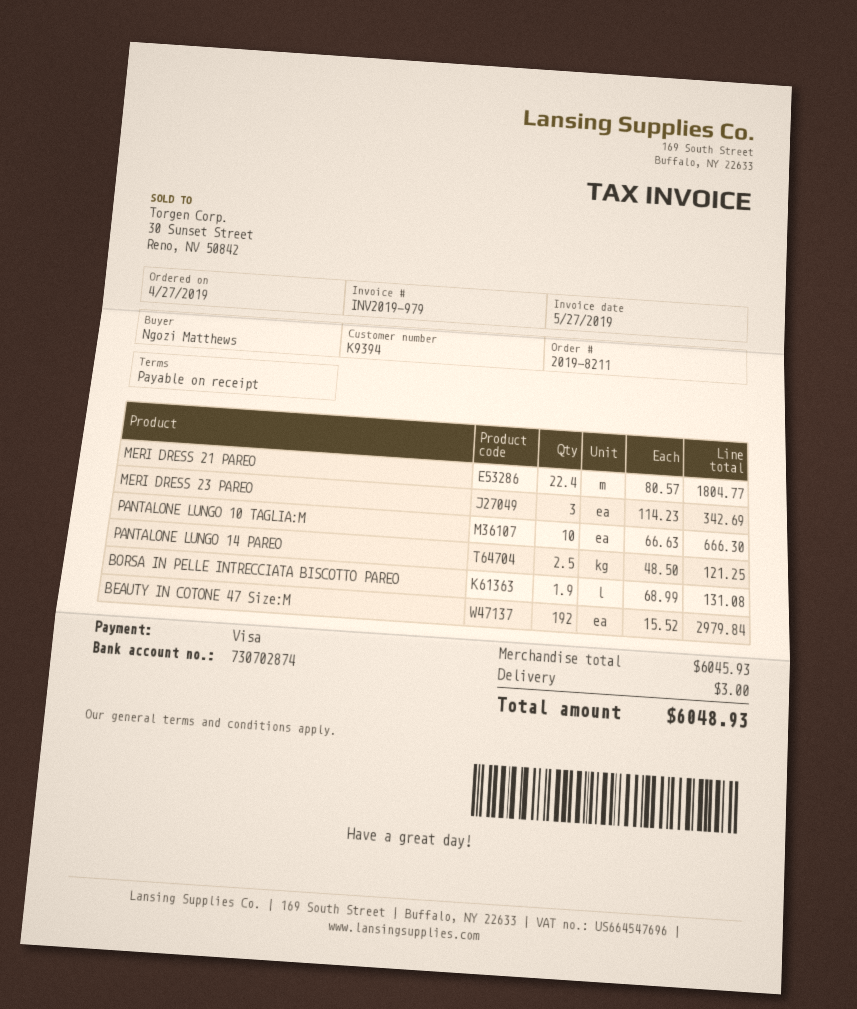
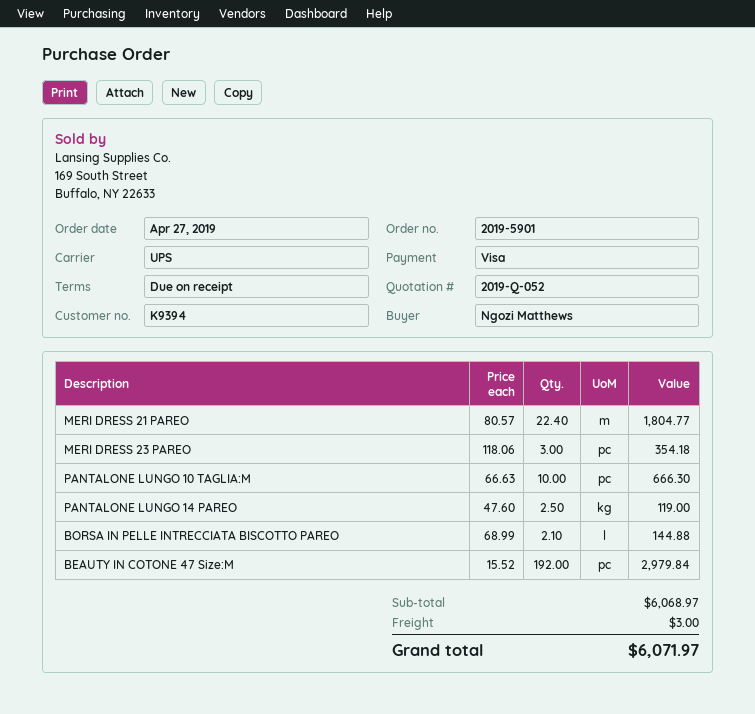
order number: 2019-8211 -> 2019-5901
MERI DRESS 23 PAREO: 3 x 114.23 = 342.69 -> 3 x 118.06 = 354.18
PANTALONE LUNGO 14 PAREO: 2.5 x 48.50 = 121.25 -> 2.5 x 47.60 = 119.00
BORSA IN PELLE INTRECCIATA BISCOTTO PAREO: 1.9 x 68.99 = 131.08 -> 2.1 x 68.99 = 144.88
subtotal: 6045.93 -> 6068.97
total: 6048.93 -> 6071.97

